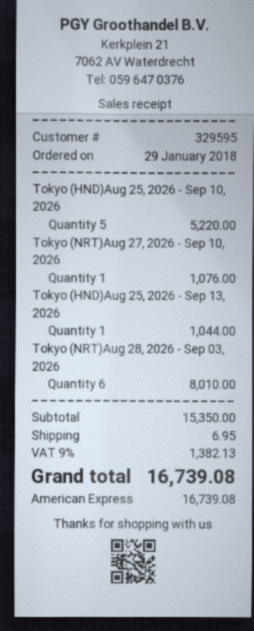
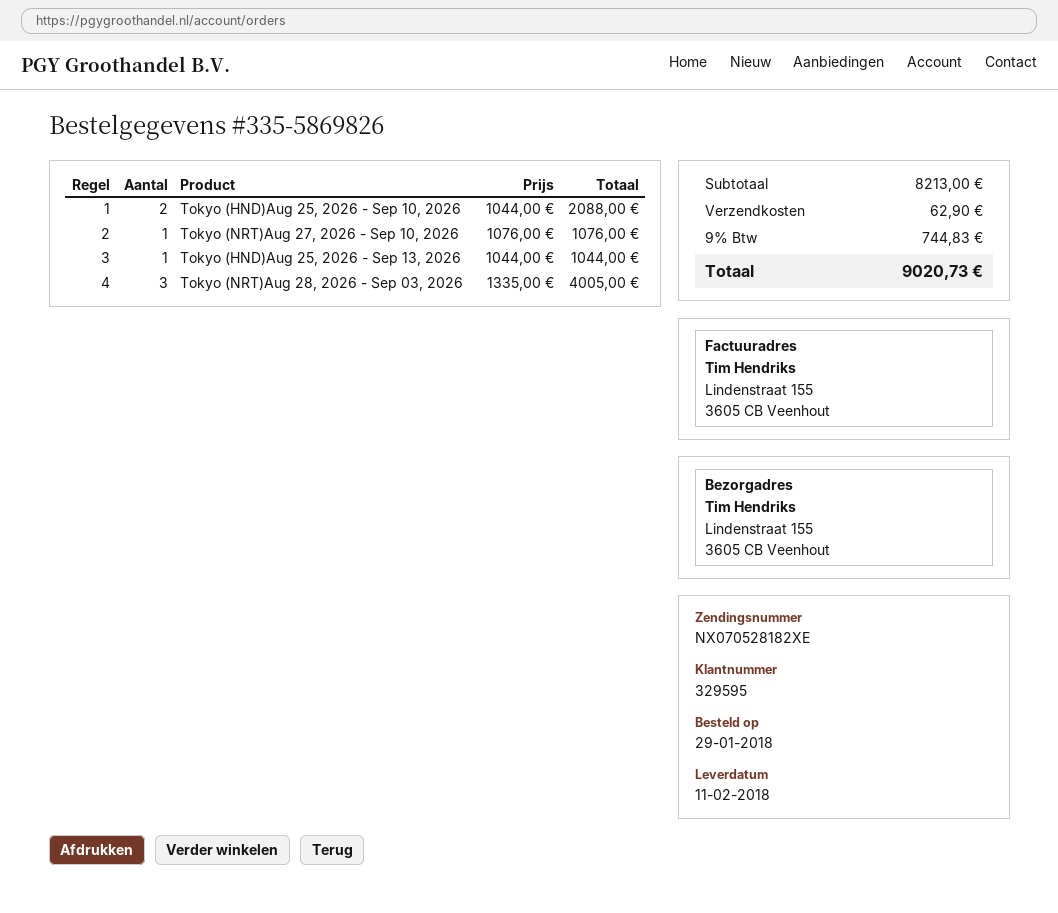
Tokyo (HND)Aug 25, 2026 - Sep 10, 2026: 5 for 5220.00 -> 2 for 2088.00
Tokyo (NRT)Aug 28, 2026 - Sep 03, 2026: 6 for 8010.00 -> 3 for 4005.00
subtotal: 15350.00 -> 8213.00
shipping: 6.95 -> 62.90
tax: 9% = 1382.13 -> 9% = 744.83
total: 16739.08 -> 9020.73

